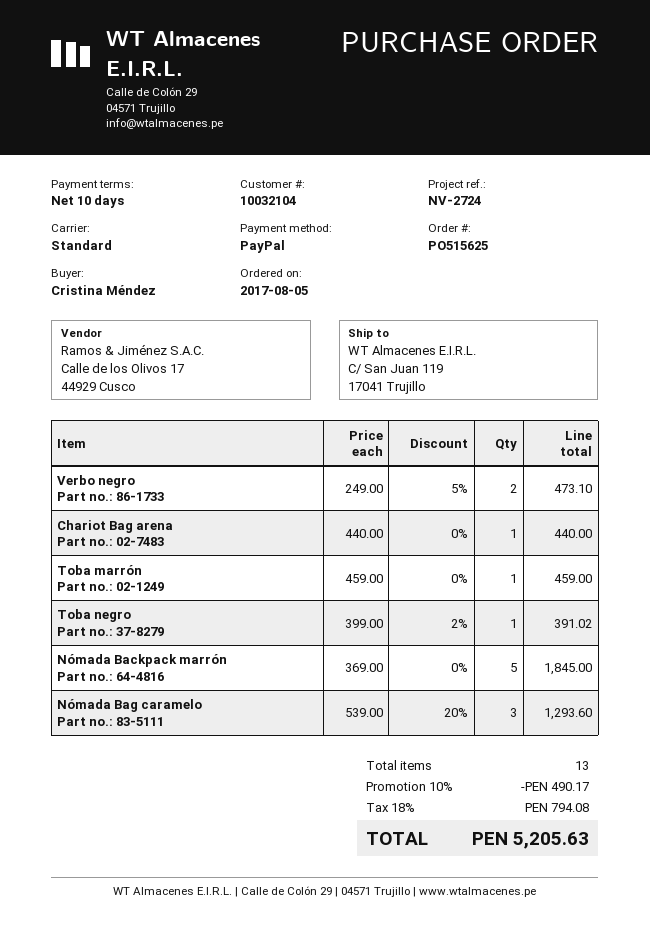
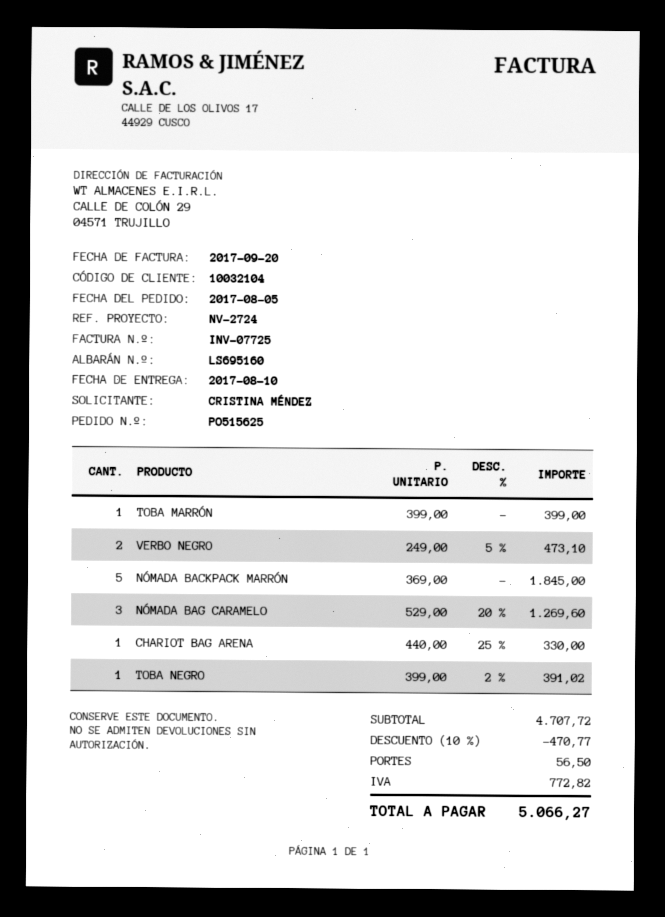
Chariot Bag arena: 1 x 440.00 = 440.00 -> 1 x 440.00 - 25% = 330.00
Toba marrón: 1 x 459.00 = 459.00 -> 1 x 399.00 = 399.00
Nómada Bag caramelo: 3 x 539.00 - 20% = 1293.60 -> 3 x 529.00 - 20% = 1269.60
discount: 10% = 490.17 -> 10% = 470.77
shipping: none -> 56.50
tax: 794.08 -> 772.82
total: 5205.63 -> 5066.27

